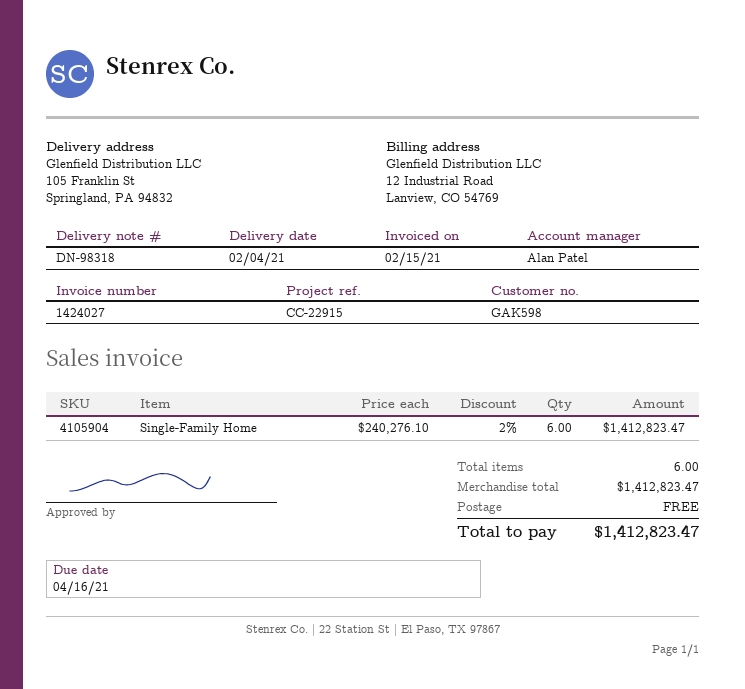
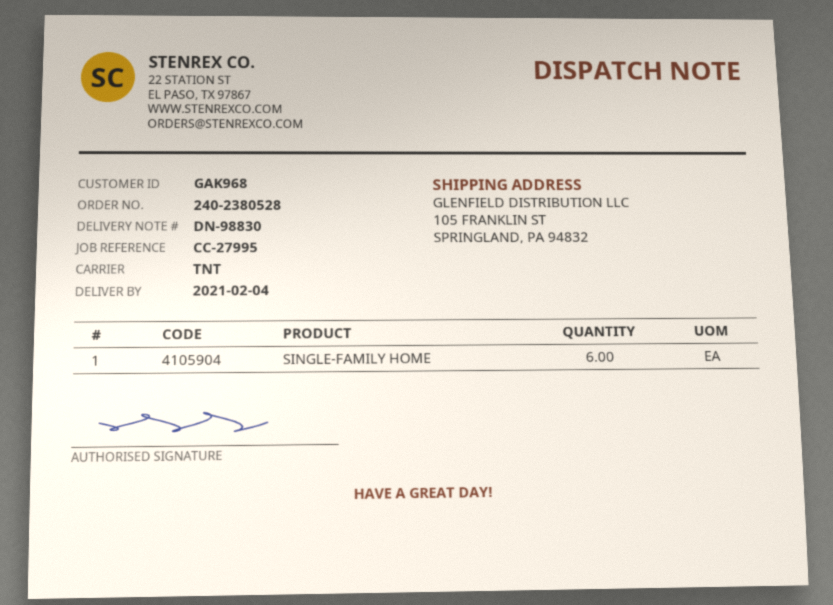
delivery note number: DN-98318 -> DN-98830
customer number: GAK598 -> GAK968
reference: CC-22915 -> CC-27995

